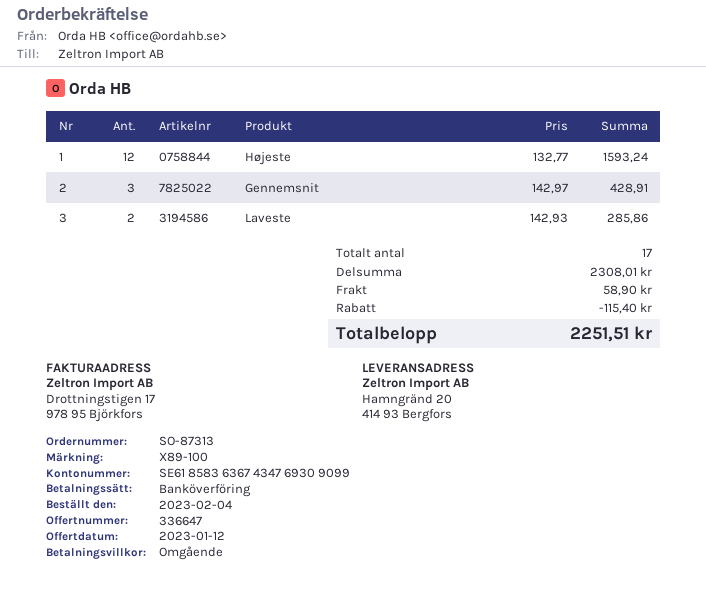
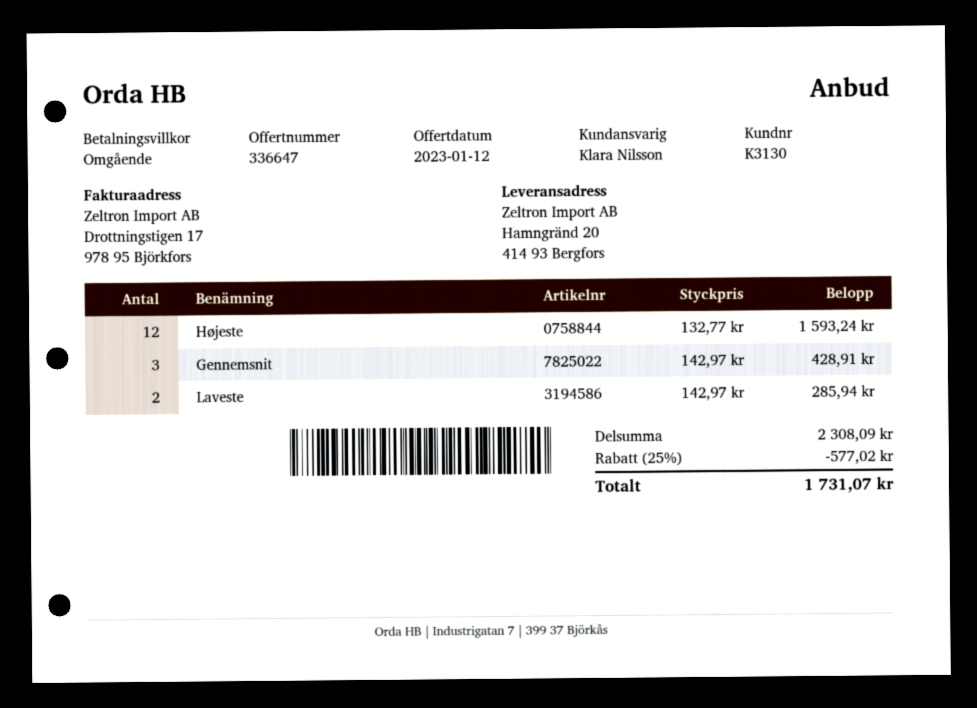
Laveste: 2 x 142.93 = 285.86 -> 2 x 142.97 = 285.94
subtotal: 2308.01 -> 2308.09
discount: 115.40 -> 577.02
shipping: 58.90 -> none
total: 2251.51 -> 1731.07

